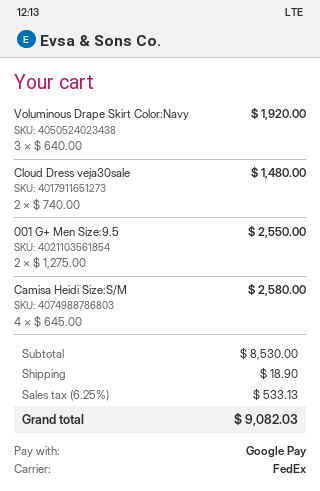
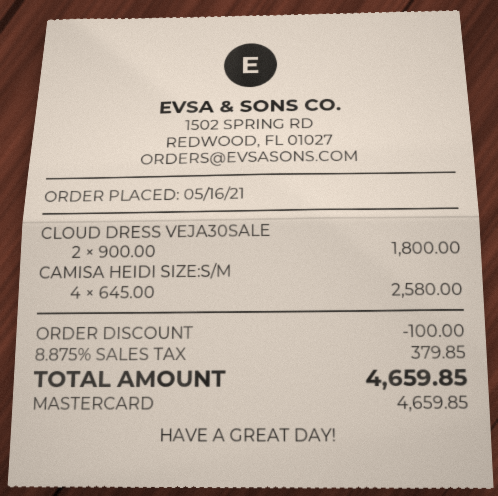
payment method: Google Pay -> Mastercard
Voluminous Drape Skirt Color:Navy: 3 x 640.00 = 1920.00 -> none
Cloud Dress veja30sale: 2 x 740.00 = 1480.00 -> 2 x 900.00 = 1800.00
001 G+ Men Size:9.5: 2 x 1275.00 = 2550.00 -> none
discount: none -> 100.00
shipping: 18.90 -> none
tax: 6.25% = 533.13 -> 8.875% = 379.85
total: 9082.03 -> 4659.85

